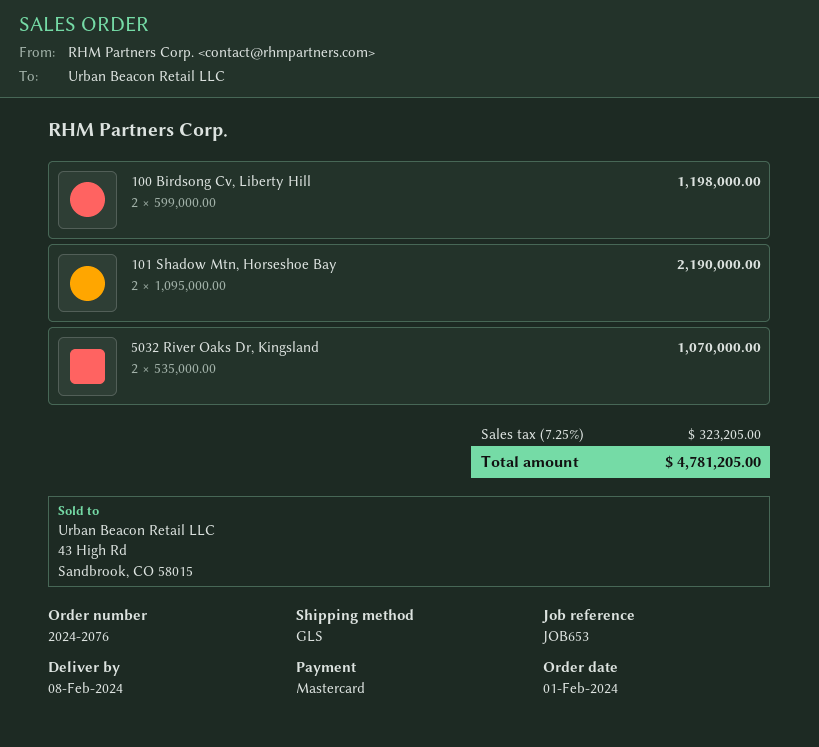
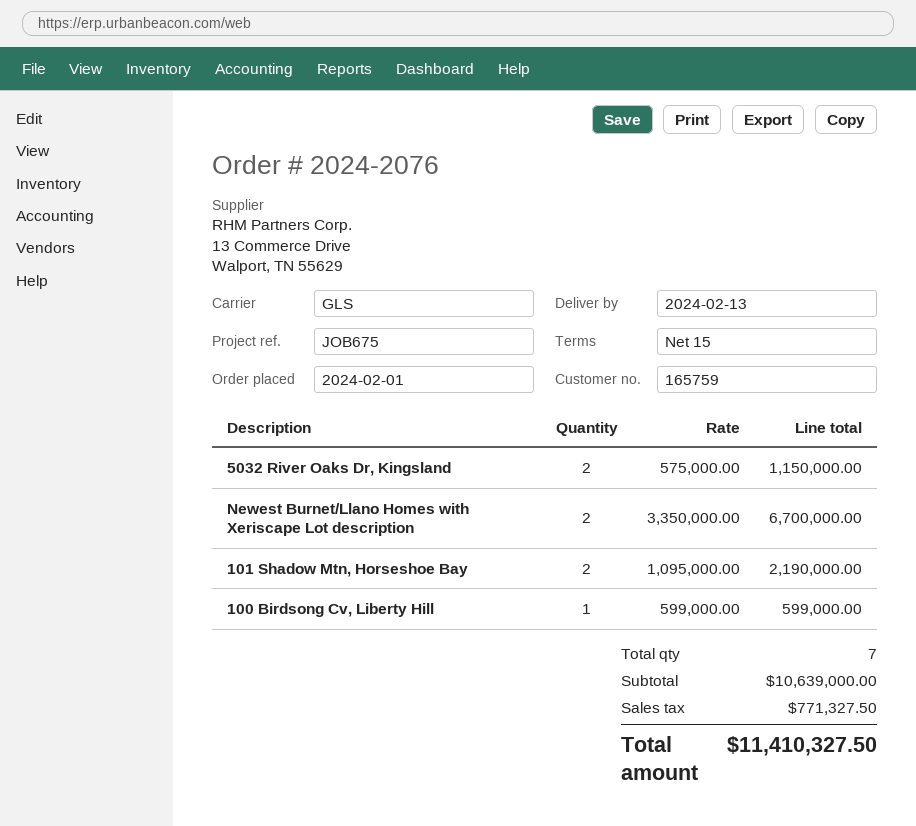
delivery date: 2024-02-08 -> 2024-02-13
reference: JOB653 -> JOB675
100 Birdsong Cv, Liberty Hill: 2 x 599000.00 = 1198000.00 -> 1 x 599000.00 = 599000.00
5032 River Oaks Dr, Kingsland: 2 x 535000.00 = 1070000.00 -> 2 x 575000.00 = 1150000.00
Newest Burnet/Llano Homes with Xeriscape Lot description: none -> 2 x 3350000.00 = 6700000.00
tax: 323205.00 -> 771327.50
total: 4781205.00 -> 11410327.50

